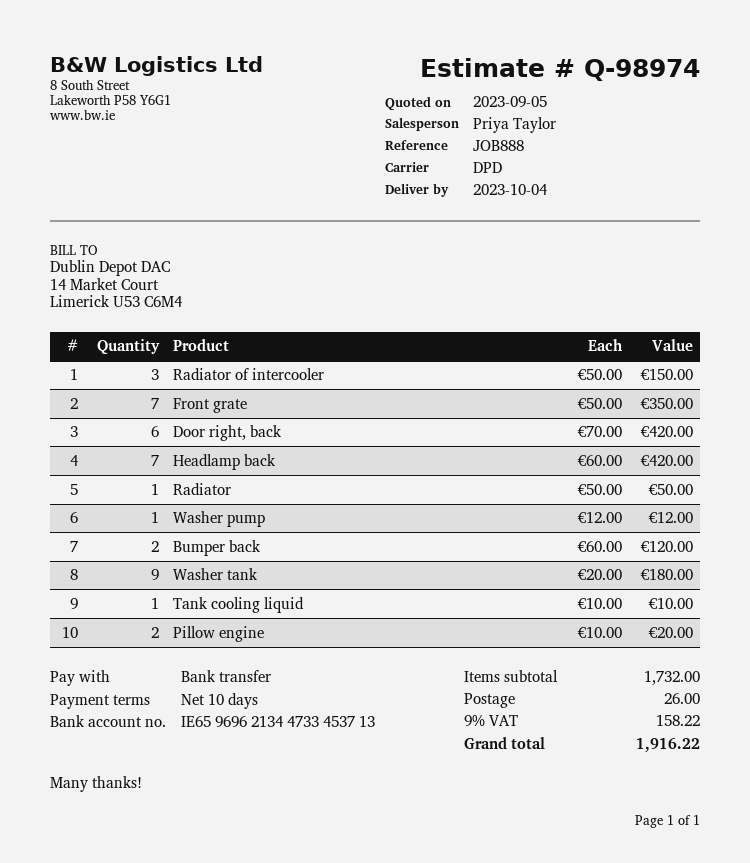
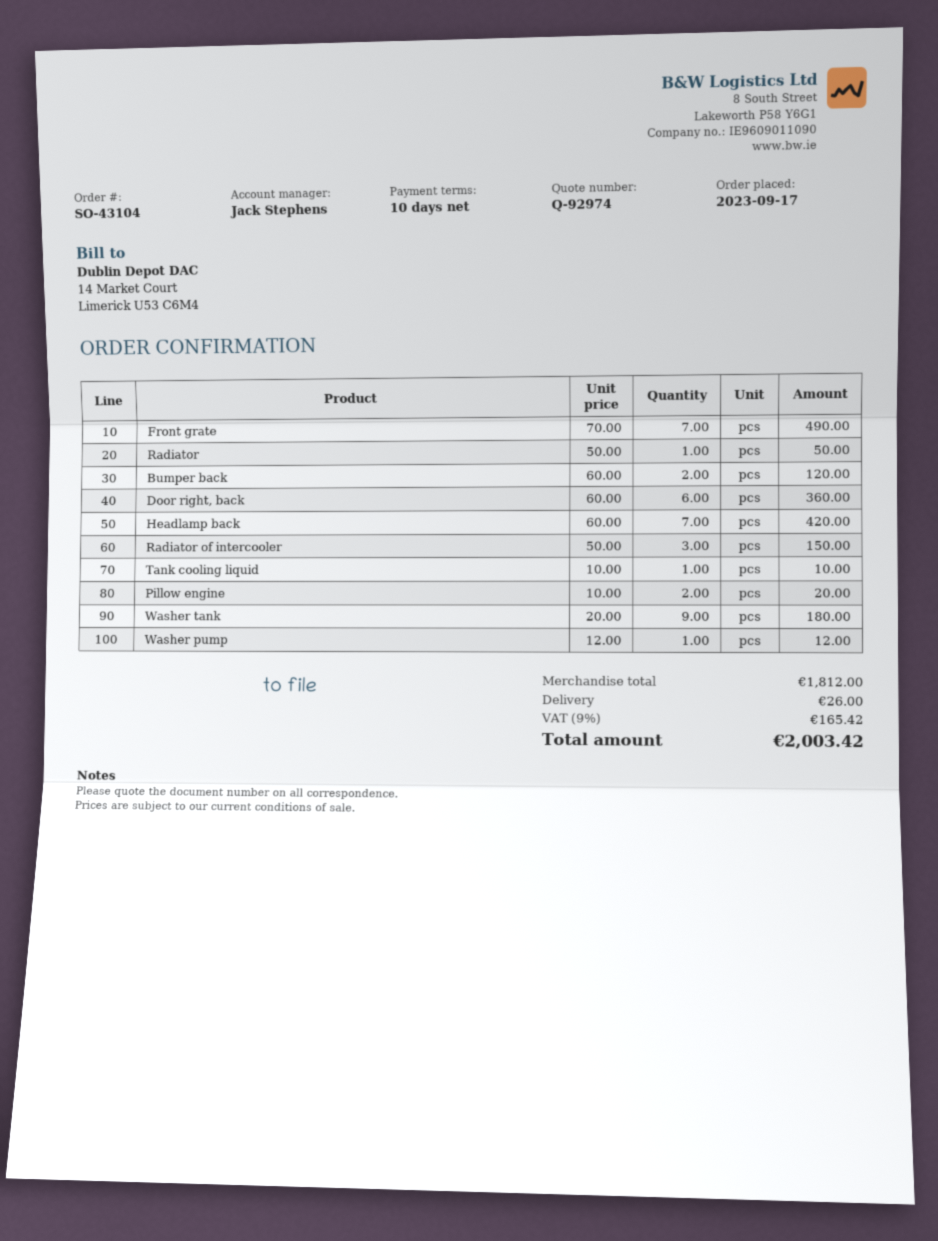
quote number: Q-98974 -> Q-92974
sales rep: Priya Taylor -> Jack Stephens
Front grate: 7 x 50.00 = 350.00 -> 7 x 70.00 = 490.00
Door right, back: 6 x 70.00 = 420.00 -> 6 x 60.00 = 360.00
subtotal: 1732.00 -> 1812.00
tax: 9% = 158.22 -> 9% = 165.42
total: 1916.22 -> 2003.42

